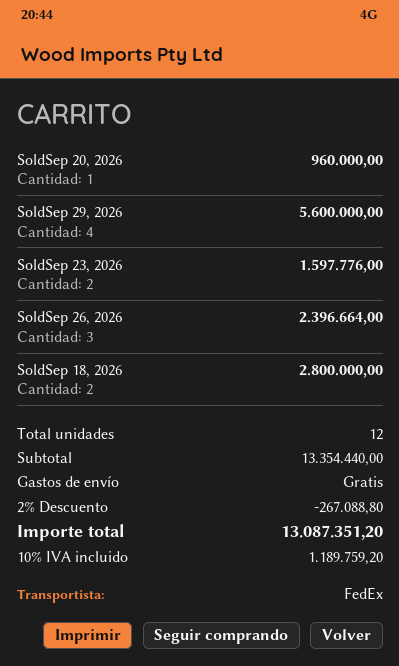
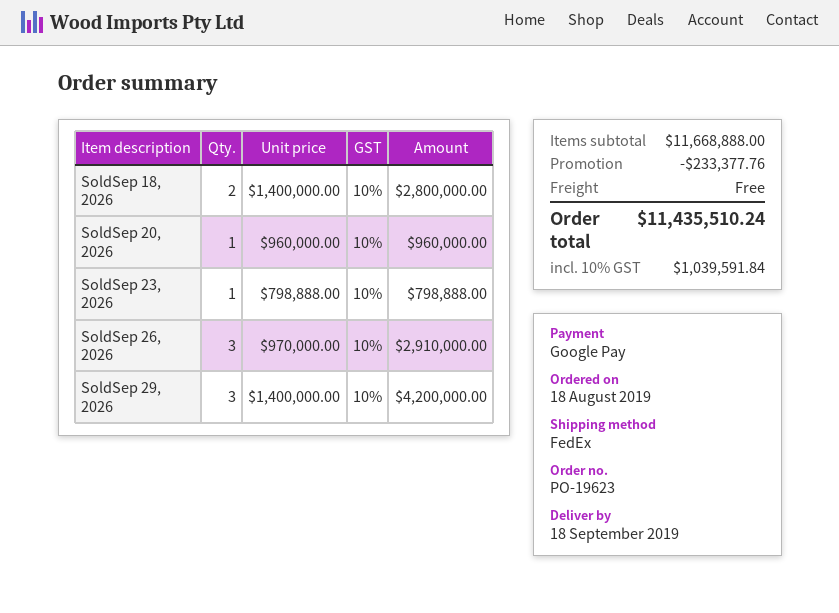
SoldSep 29, 2026: 4 for 5600000.00 -> 3 for 4200000.00
SoldSep 23, 2026: 2 for 1597776.00 -> 1 for 798888.00
SoldSep 26, 2026: 3 for 2396664.00 -> 3 for 2910000.00
subtotal: 13354440.00 -> 11668888.00
discount: 267088.80 -> 233377.76
tax: 10% = 1189759.20 -> 10% = 1039591.84
total: 13087351.20 -> 11435510.24

